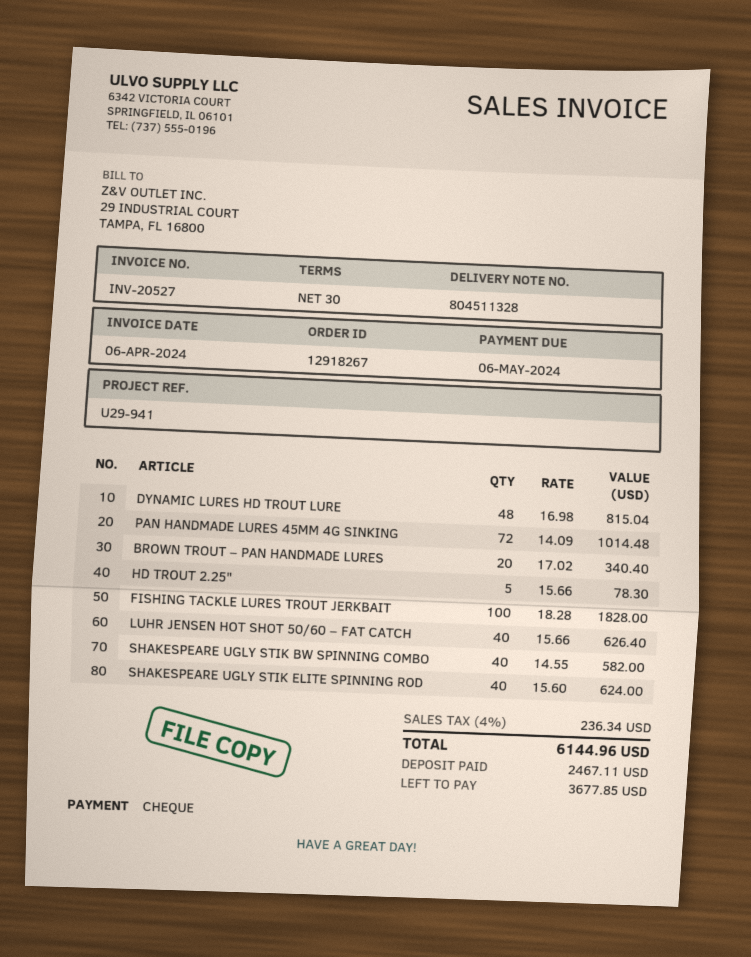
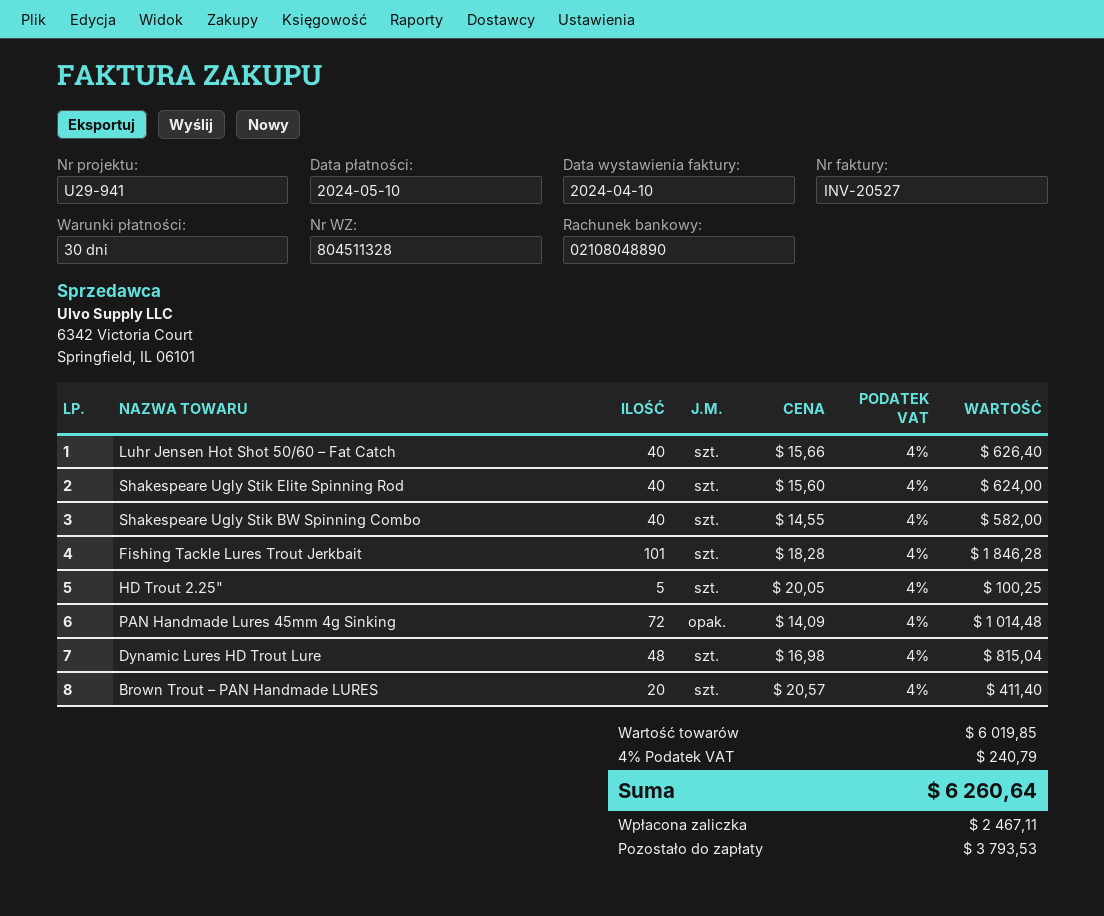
invoice date: 2024-04-06 -> 2024-04-10
due date: 2024-05-06 -> 2024-05-10
BROWN TROUT – PAN HANDMADE LURES: 20 x 17.02 = 340.40 -> 20 x 20.57 = 411.40
HD TROUT 2.25": 5 x 15.66 = 78.30 -> 5 x 20.05 = 100.25
FISHING TACKLE LURES TROUT JERKBAIT: 100 x 18.28 = 1828.00 -> 101 x 18.28 = 1846.28
tax: 4% = 236.34 -> 4% = 240.79
total: 6144.96 -> 6260.64
balance: 3677.85 -> 3793.53

